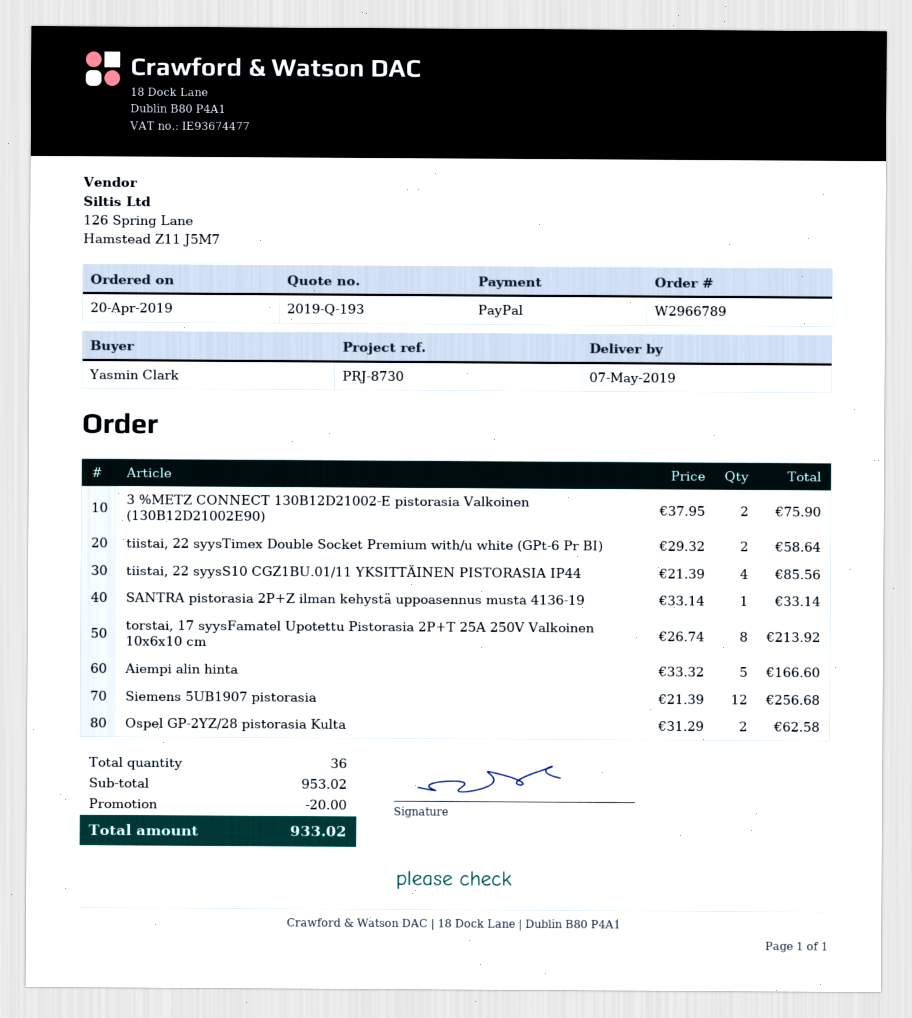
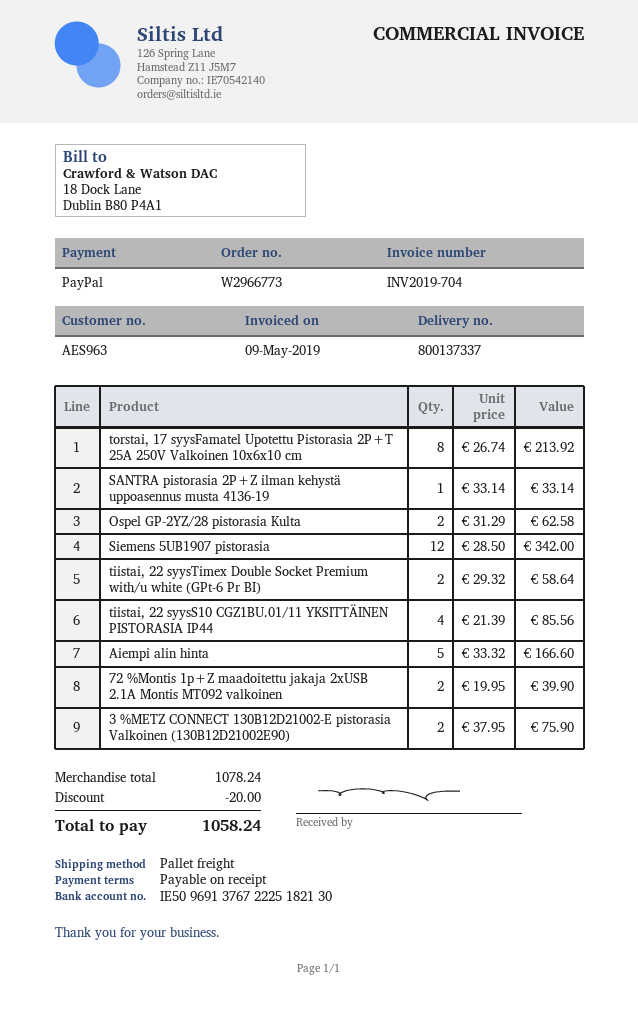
order number: W2966789 -> W2966773
Siemens 5UB1907 pistorasia: 12 x 21.39 = 256.68 -> 12 x 28.50 = 342.00
72 %Montis 1p+Z maadoitettu jakaja 2xUSB 2.1A Montis MT092 valkoinen: none -> 2 x 19.95 = 39.90
subtotal: 953.02 -> 1078.24
total: 933.02 -> 1058.24

